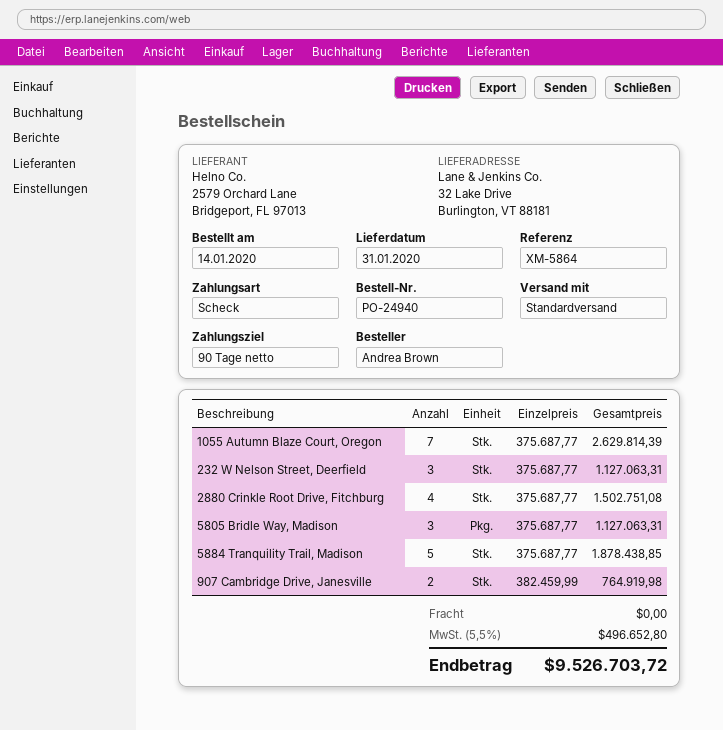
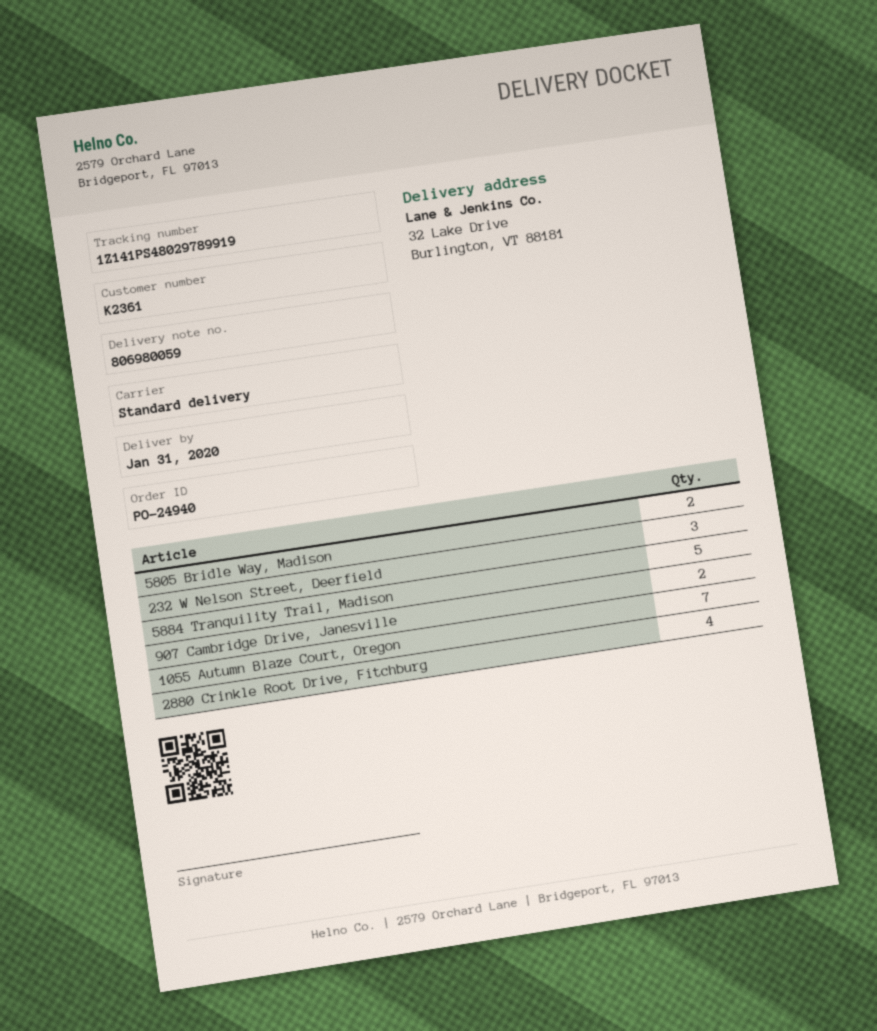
5805 Bridle Way, Madison: 3 -> 2

